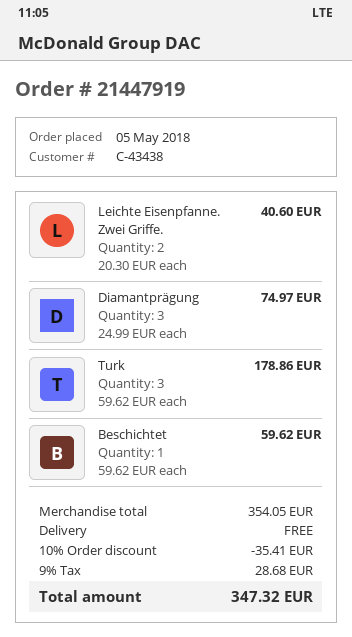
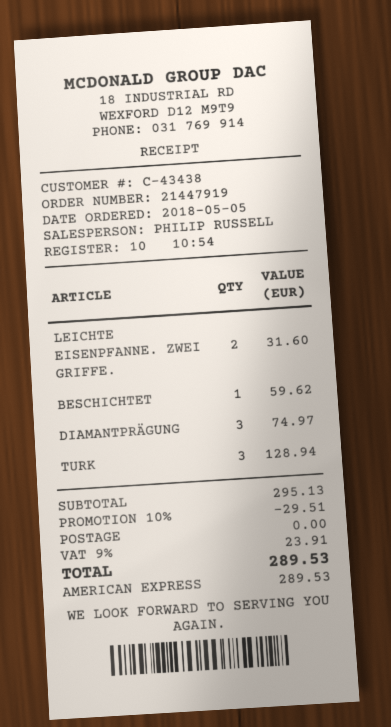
Leichte Eisenpfanne. Zwei Griffe.: 2 for 40.60 -> 2 for 31.60
Turk: 3 for 178.86 -> 3 for 128.94
subtotal: 354.05 -> 295.13
discount: 10% = 35.41 -> 10% = 29.51
tax: 9% = 28.68 -> 9% = 23.91
total: 347.32 -> 289.53

